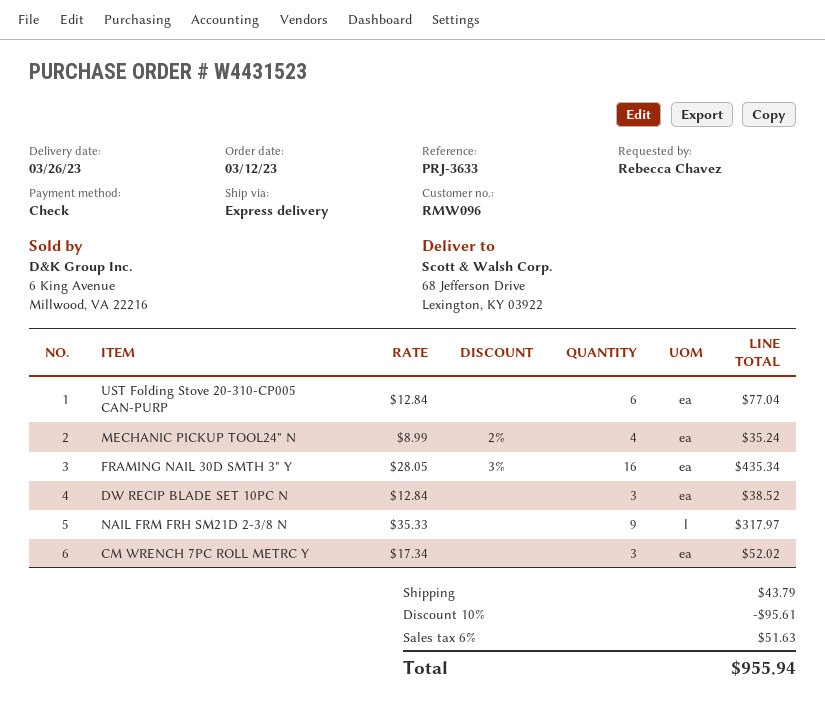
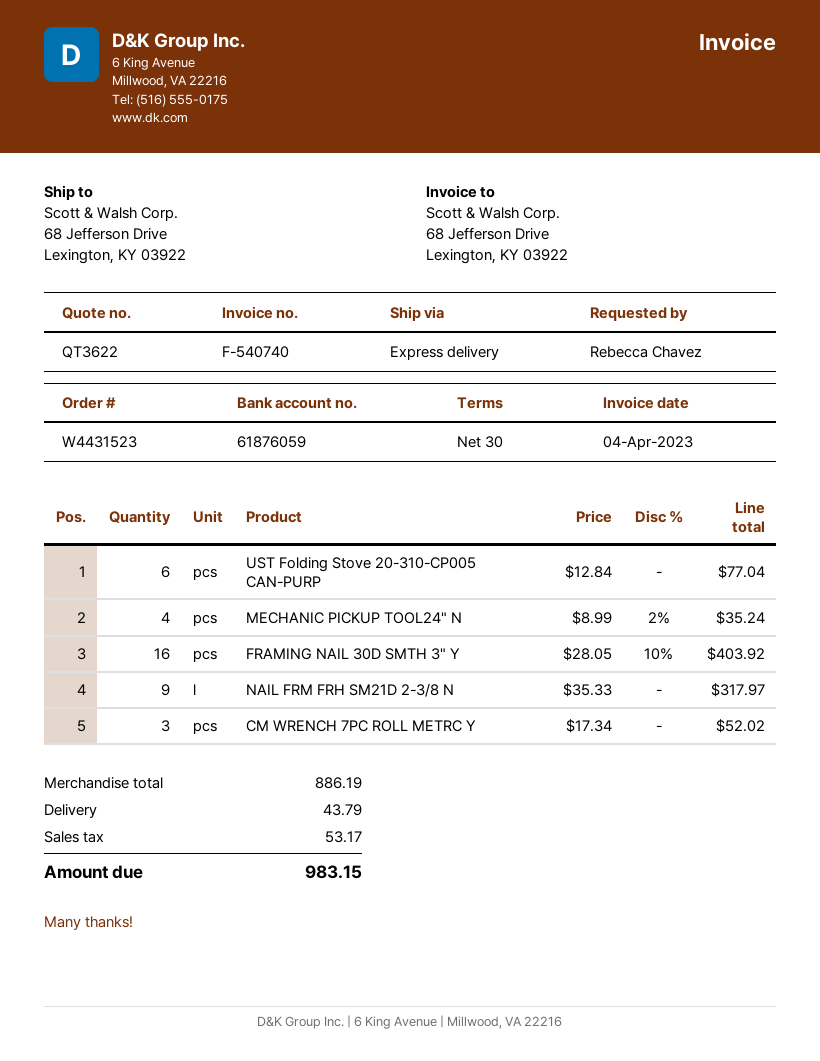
FRAMING NAIL 30D SMTH 3" Y: 16 x 28.05 - 3% = 435.34 -> 16 x 28.05 - 10% = 403.92
DW RECIP BLADE SET 10PC N: 3 x 12.84 = 38.52 -> none
discount: 10% = 95.61 -> none
tax: 51.63 -> 53.17
total: 955.94 -> 983.15

